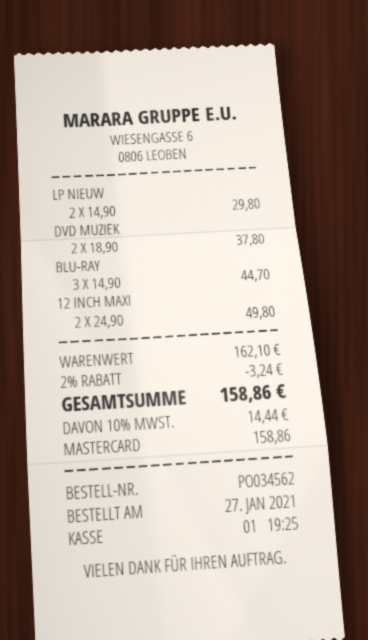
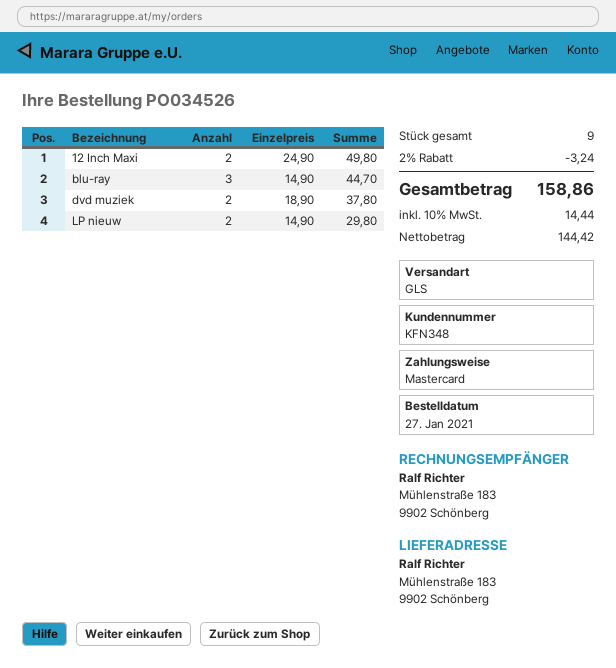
order number: PO034562 -> PO034526

